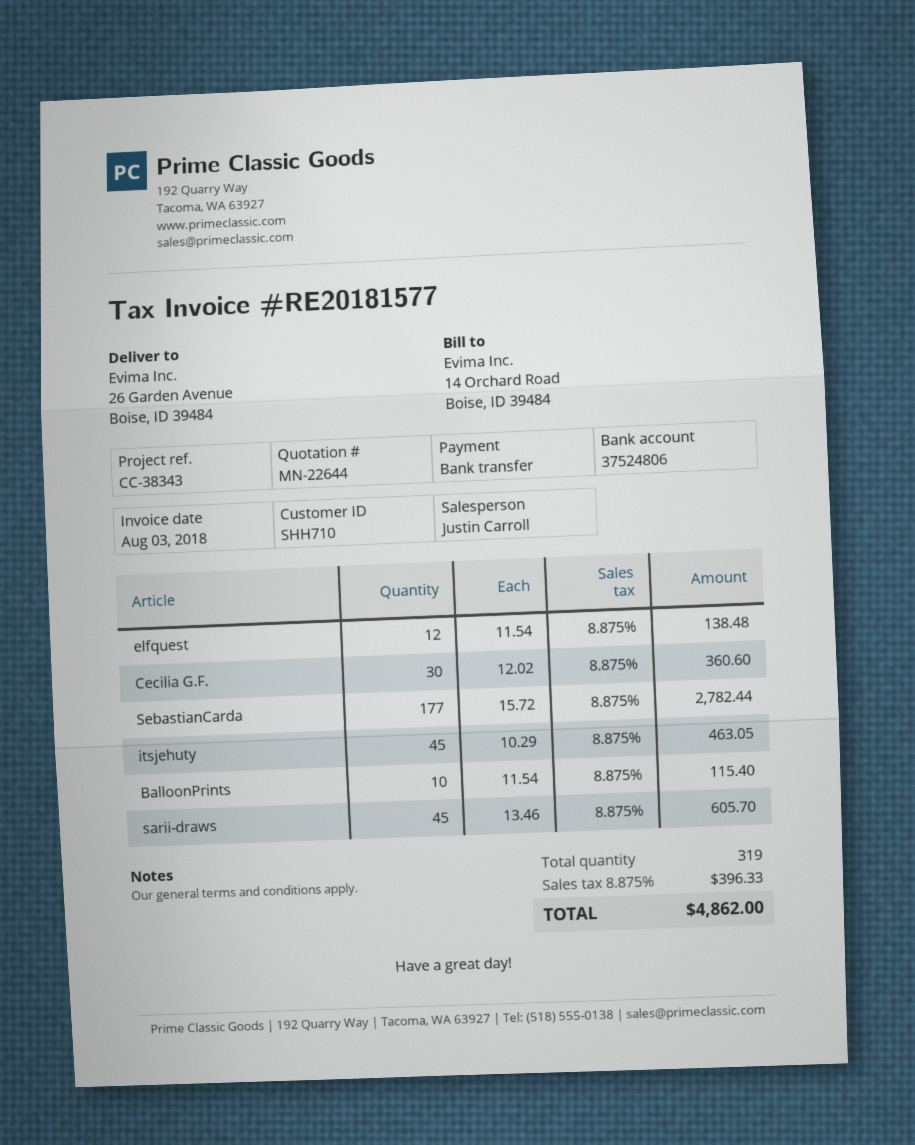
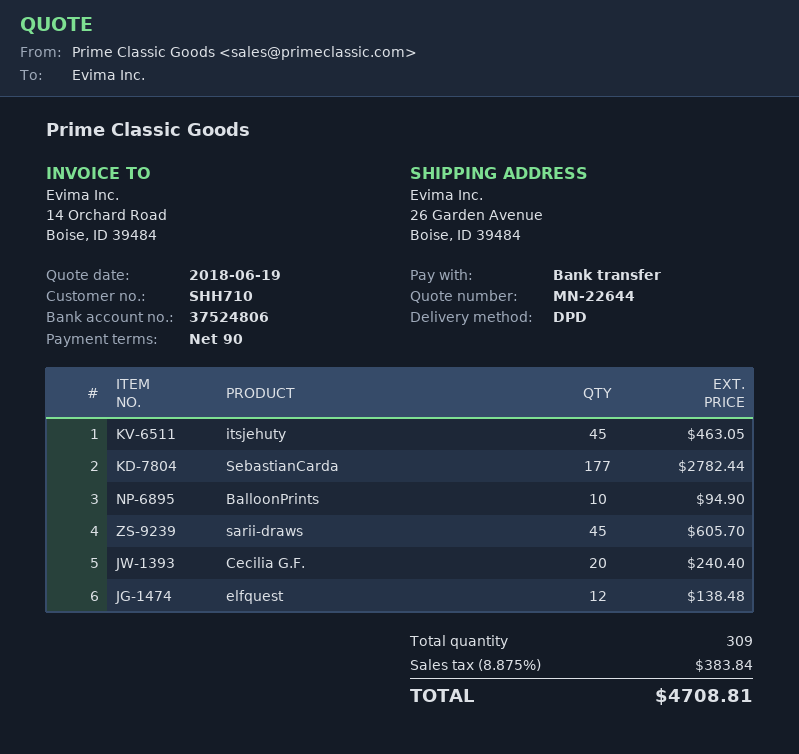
Cecilia G.F.: 30 for 360.60 -> 20 for 240.40
BalloonPrints: 10 for 115.40 -> 10 for 94.90
total quantity: 319 -> 309
tax: 8.875% = 396.33 -> 8.875% = 383.84
total: 4862.00 -> 4708.81

